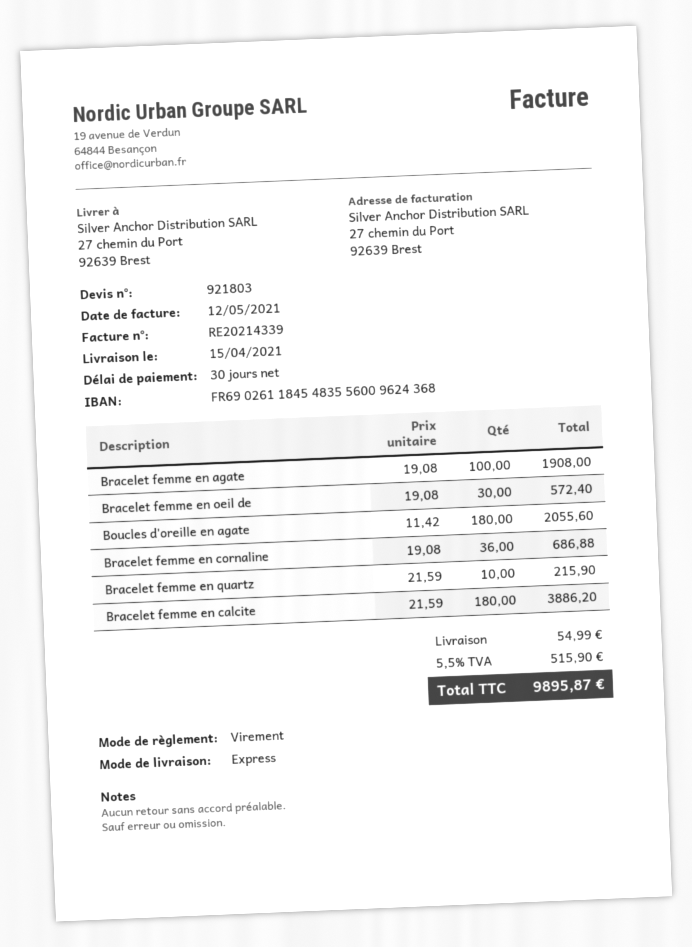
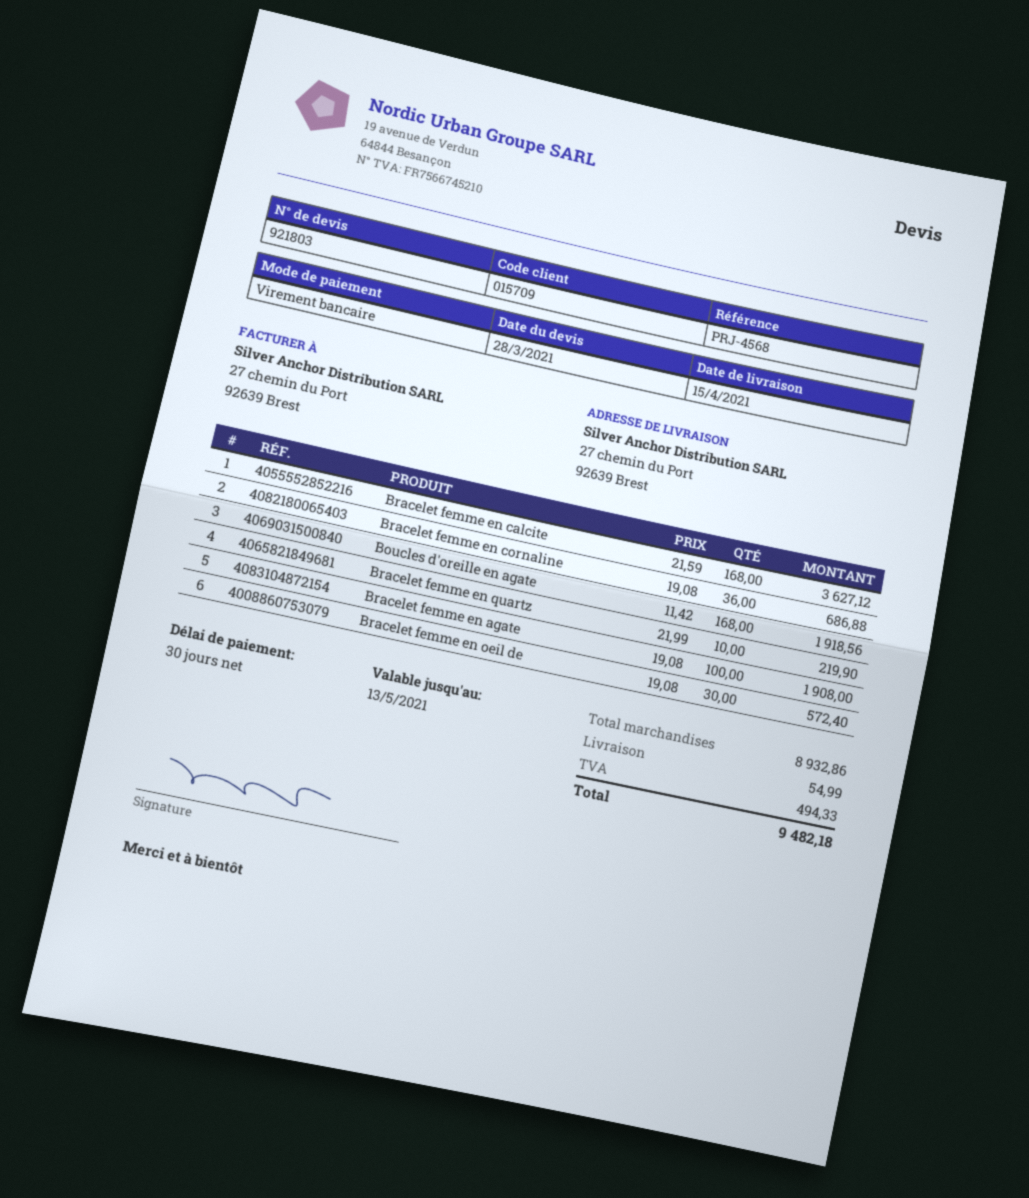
Boucles d'oreille en agate: 180 x 11.42 = 2055.60 -> 168 x 11.42 = 1918.56
Bracelet femme en quartz: 10 x 21.59 = 215.90 -> 10 x 21.99 = 219.90
Bracelet femme en calcite: 180 x 21.59 = 3886.20 -> 168 x 21.59 = 3627.12
tax: 515.90 -> 494.33
total: 9895.87 -> 9482.18

